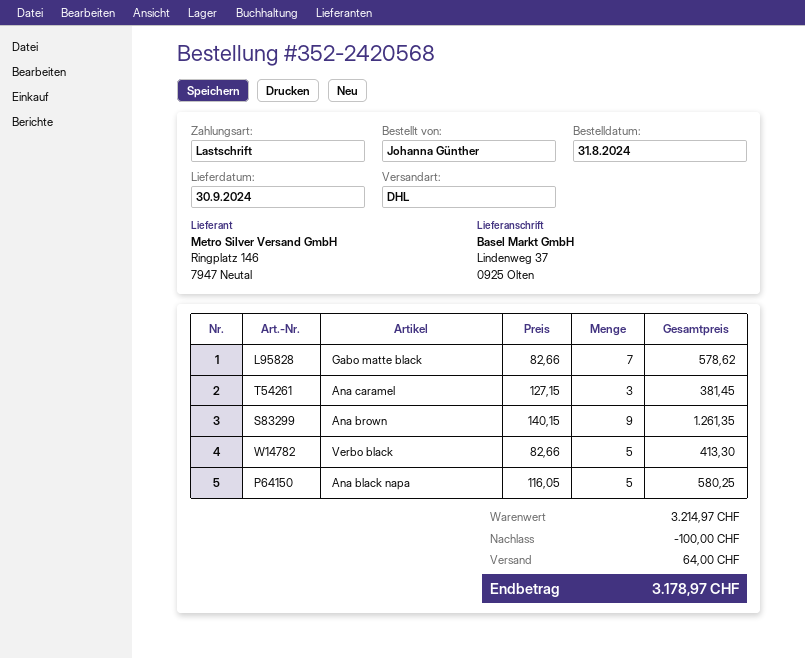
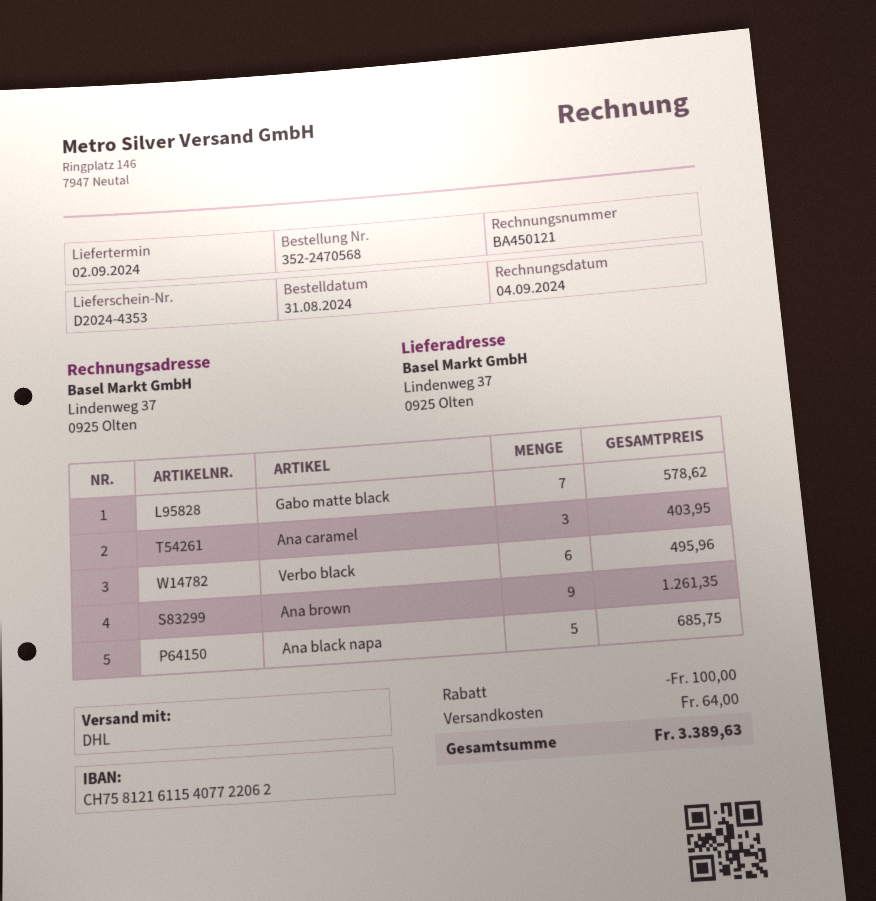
order number: 352-2420568 -> 352-2470568
delivery date: 2024-09-30 -> 2024-09-02
Ana caramel: 3 for 381.45 -> 3 for 403.95
Verbo black: 5 for 413.30 -> 6 for 495.96
Ana black napa: 5 for 580.25 -> 5 for 685.75
total: 3178.97 -> 3389.63

